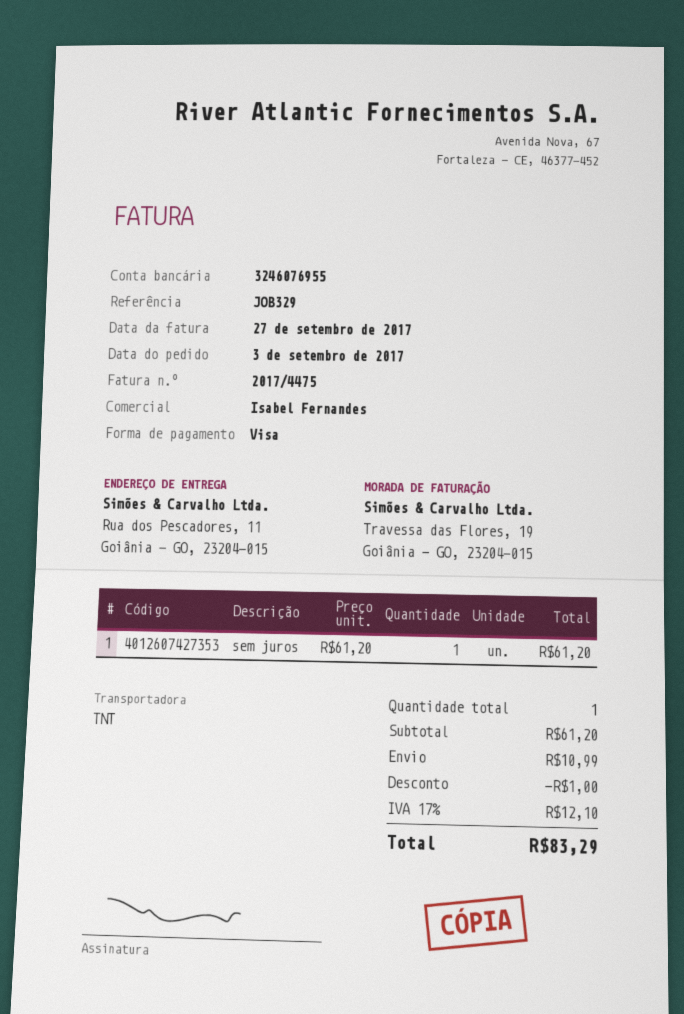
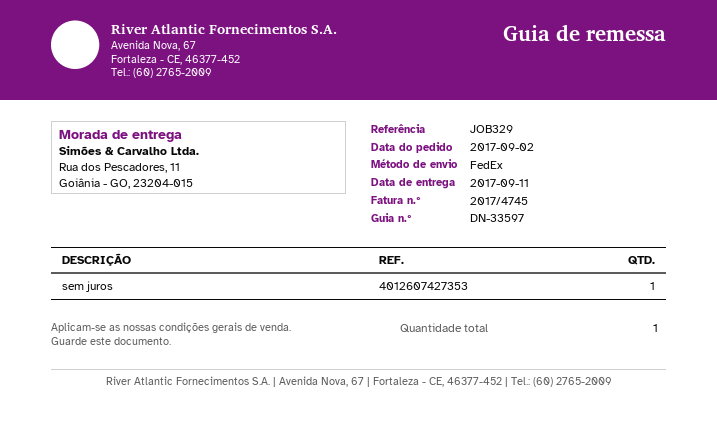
order date: 2017-09-03 -> 2017-09-02
invoice number: 2017/4475 -> 2017/4745
shipping method: TNT -> FedEx

